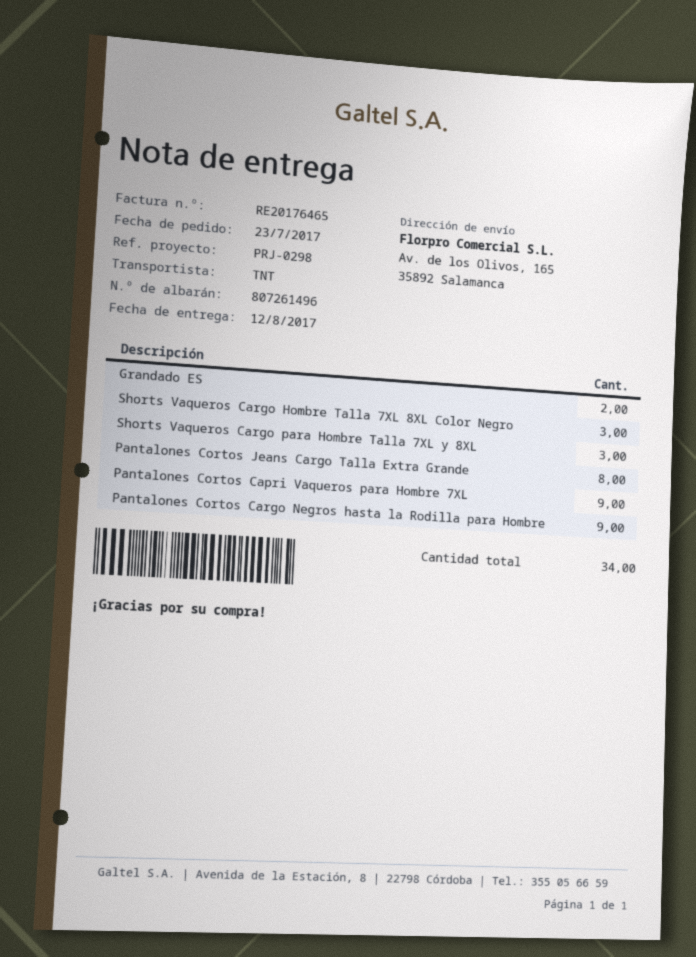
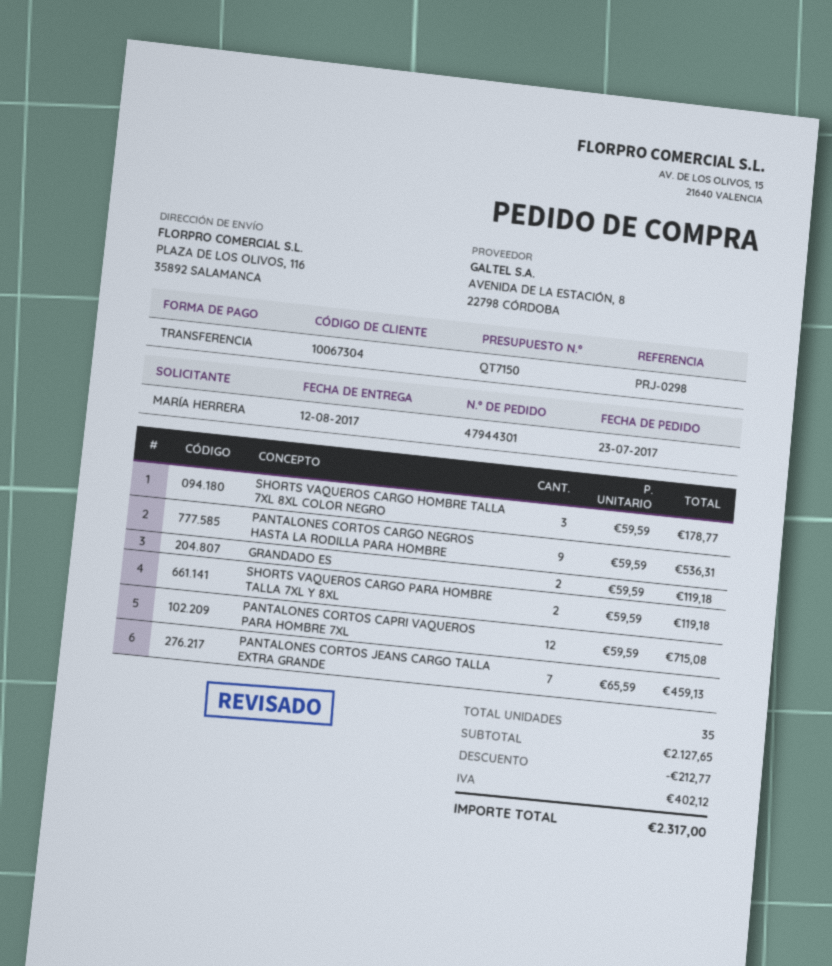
ship to: Av. de los Olivos, 165, 35892 Salamanca -> PLAZA DE LOS OLIVOS, 116, 35892 SALAMANCA
Shorts Vaqueros Cargo para Hombre Talla 7XL y 8XL: 3 -> 2
Pantalones Cortos Jeans Cargo Talla Extra Grande: 8 -> 7
Pantalones Cortos Capri Vaqueros para Hombre 7XL: 9 -> 12
total quantity: 34 -> 35

